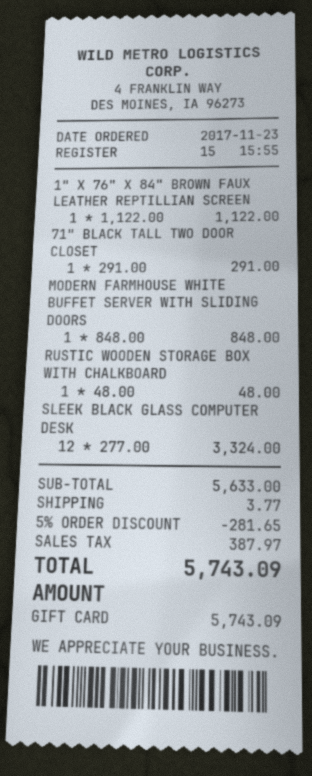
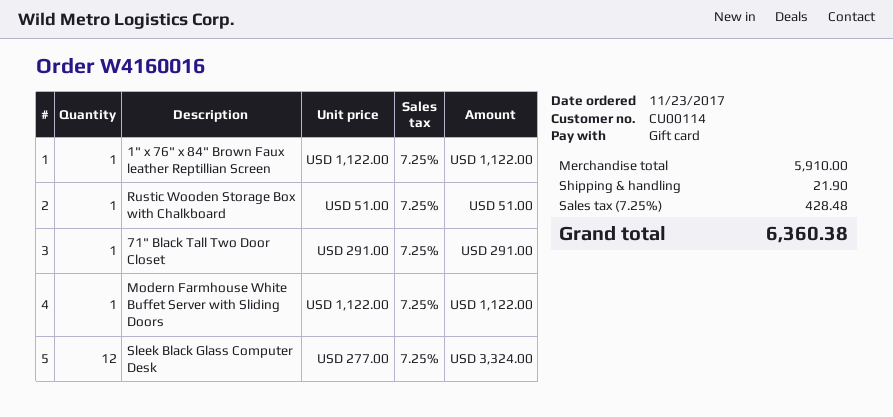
MODERN FARMHOUSE WHITE BUFFET SERVER WITH SLIDING DOORS: 1 x 848.00 = 848.00 -> 1 x 1122.00 = 1122.00
RUSTIC WOODEN STORAGE BOX WITH CHALKBOARD: 1 x 48.00 = 48.00 -> 1 x 51.00 = 51.00
subtotal: 5633.00 -> 5910.00
discount: 5% = 281.65 -> none
shipping: 3.77 -> 21.90
tax: 387.97 -> 428.48
total: 5743.09 -> 6360.38

